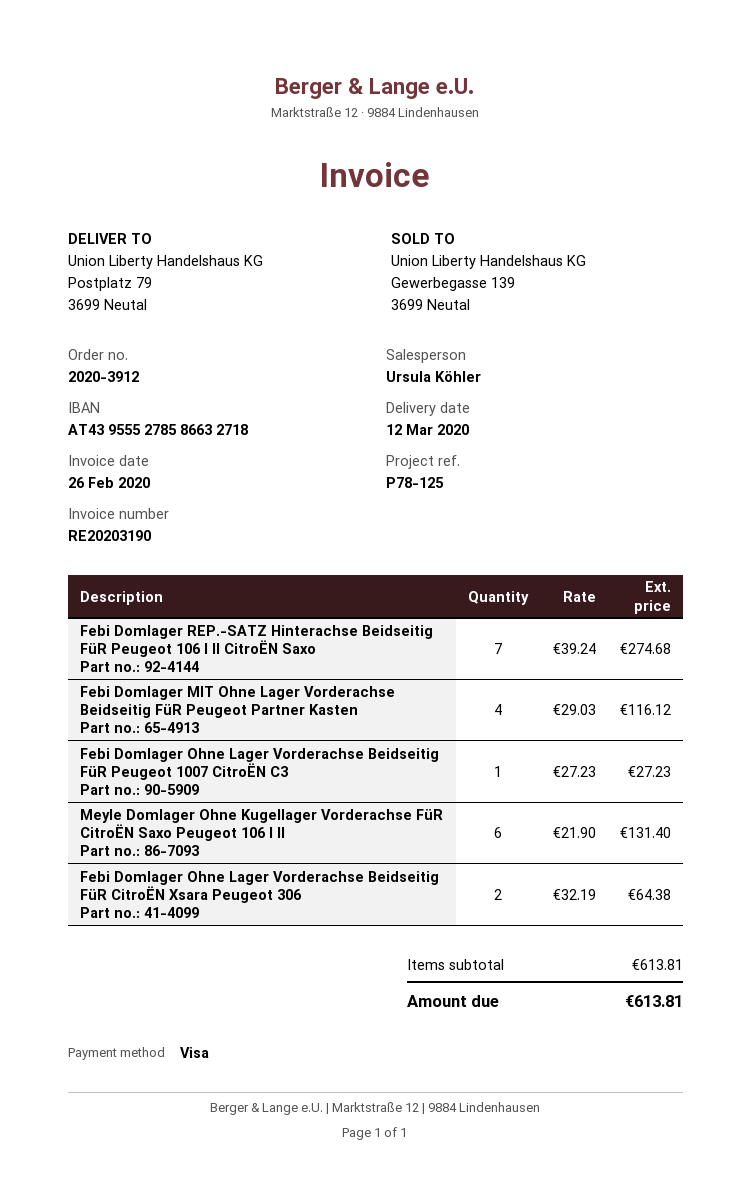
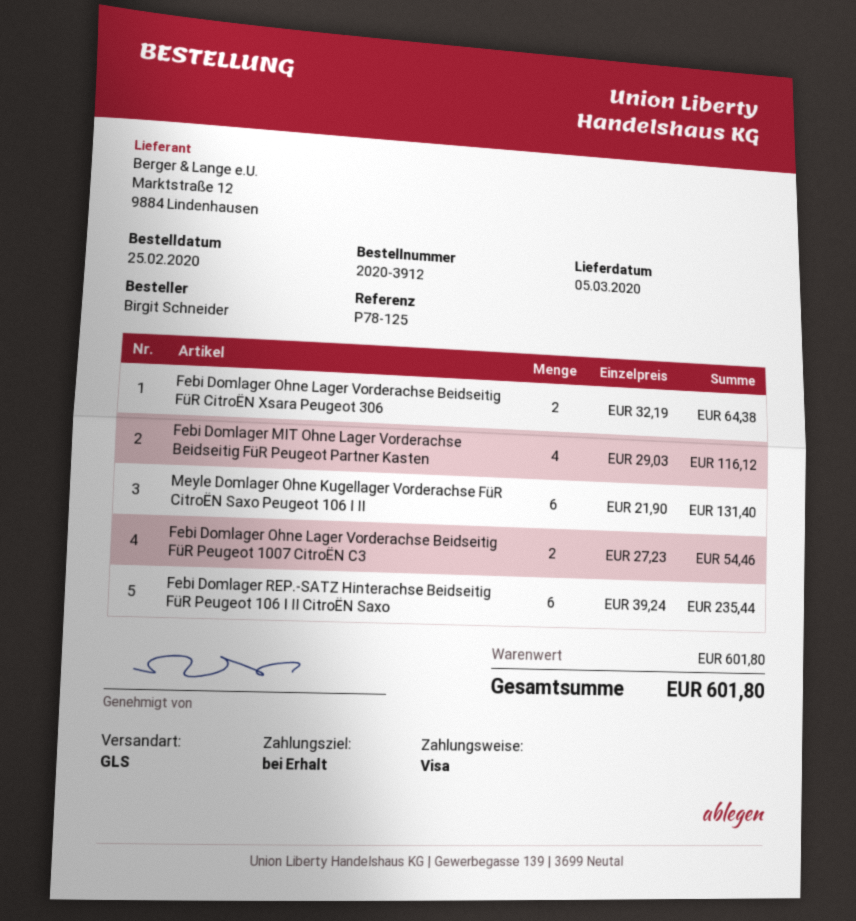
delivery date: 2020-03-12 -> 2020-03-05
Febi Domlager REP.-SATZ Hinterachse Beidseitig FüR Peugeot 106 I II CitroËN Saxo: 7 x 39.24 = 274.68 -> 6 x 39.24 = 235.44
Febi Domlager Ohne Lager Vorderachse Beidseitig FüR Peugeot 1007 CitroËN C3: 1 x 27.23 = 27.23 -> 2 x 27.23 = 54.46
subtotal: 613.81 -> 601.80
total: 613.81 -> 601.80

